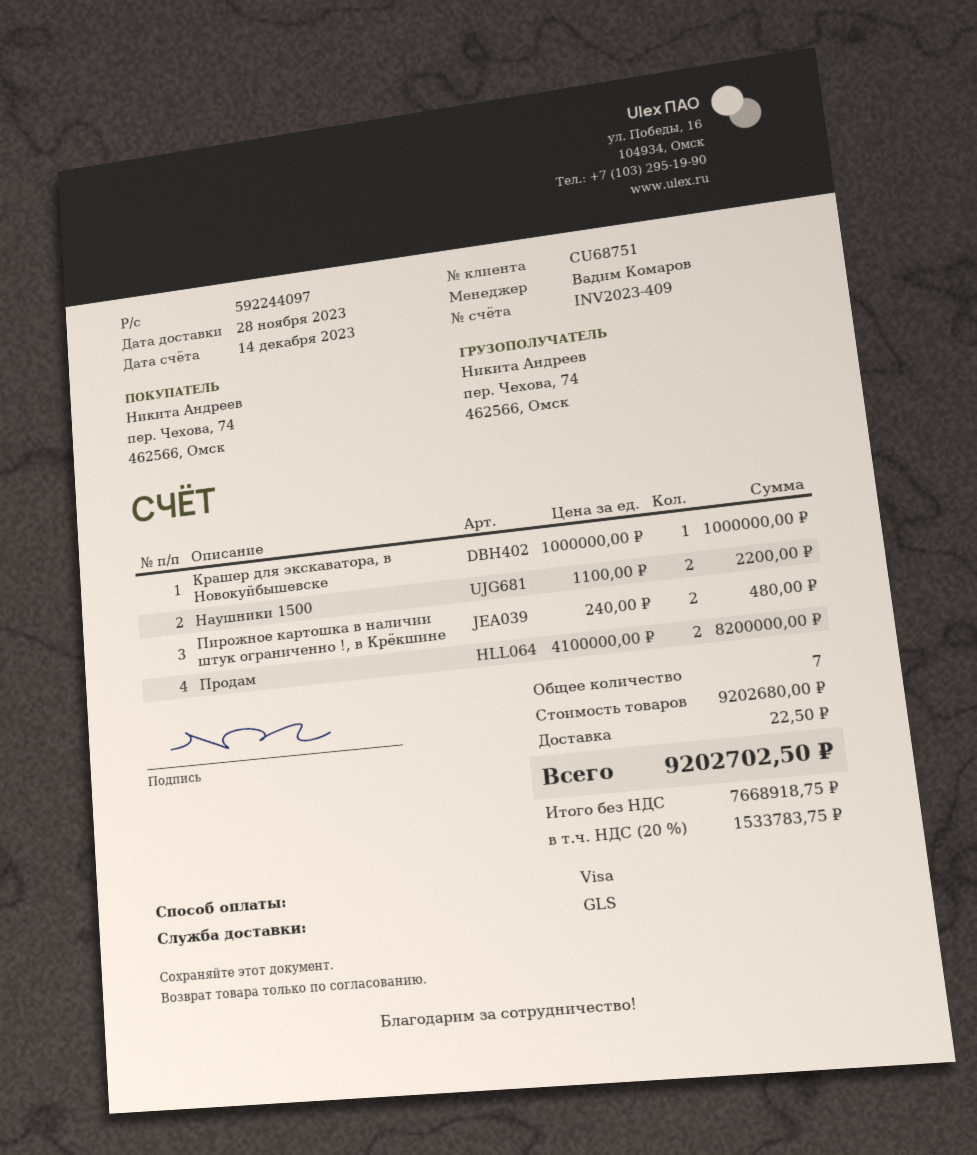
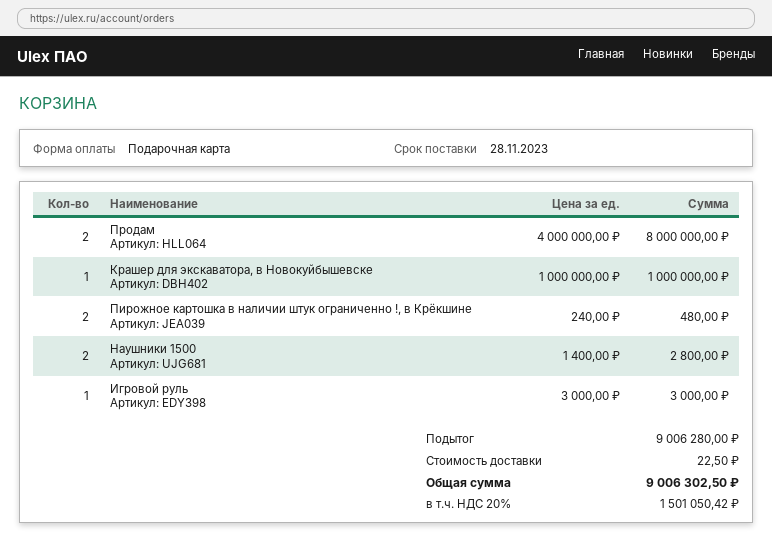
payment method: Visa -> gift card
Наушники 1500: 2 x 1100.00 = 2200.00 -> 2 x 1400.00 = 2800.00
Продам: 2 x 4100000.00 = 8200000.00 -> 2 x 4000000.00 = 8000000.00
Игровой руль: none -> 1 x 3000.00 = 3000.00
subtotal: 9202680.00 -> 9006280.00
tax: 20% = 1533783.75 -> 20% = 1501050.42
total: 9202702.50 -> 9006302.50

